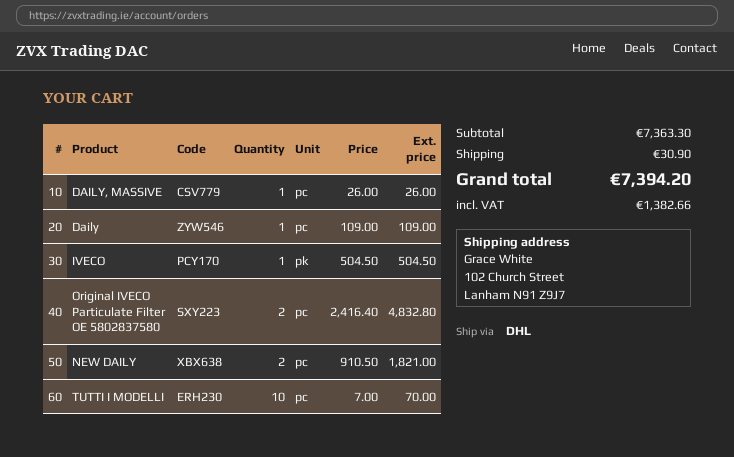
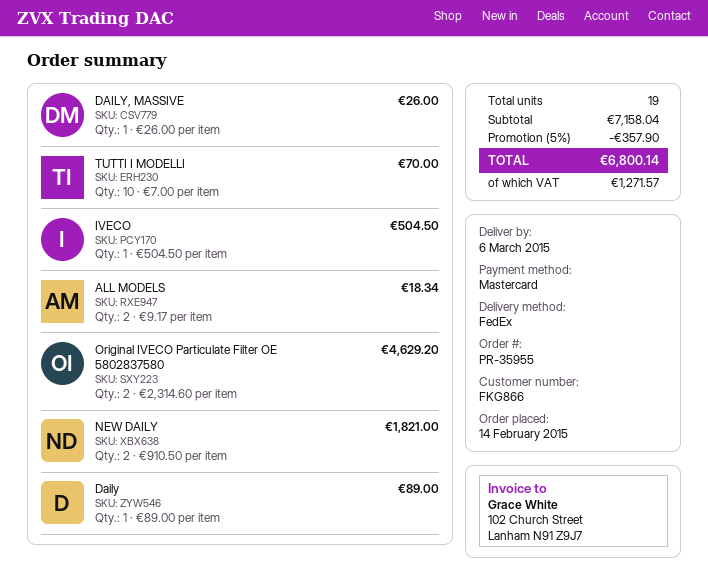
shipping method: DHL -> FedEx
Daily: 1 x 109.00 = 109.00 -> 1 x 89.00 = 89.00
Original IVECO Particulate Filter OE 5802837580: 2 x 2416.40 = 4832.80 -> 2 x 2314.60 = 4629.20
ALL MODELS: none -> 2 x 9.17 = 18.34
subtotal: 7363.30 -> 7158.04
discount: none -> 5% = 357.90
shipping: 30.90 -> none
tax: 1382.66 -> 1271.57
total: 7394.20 -> 6800.14

